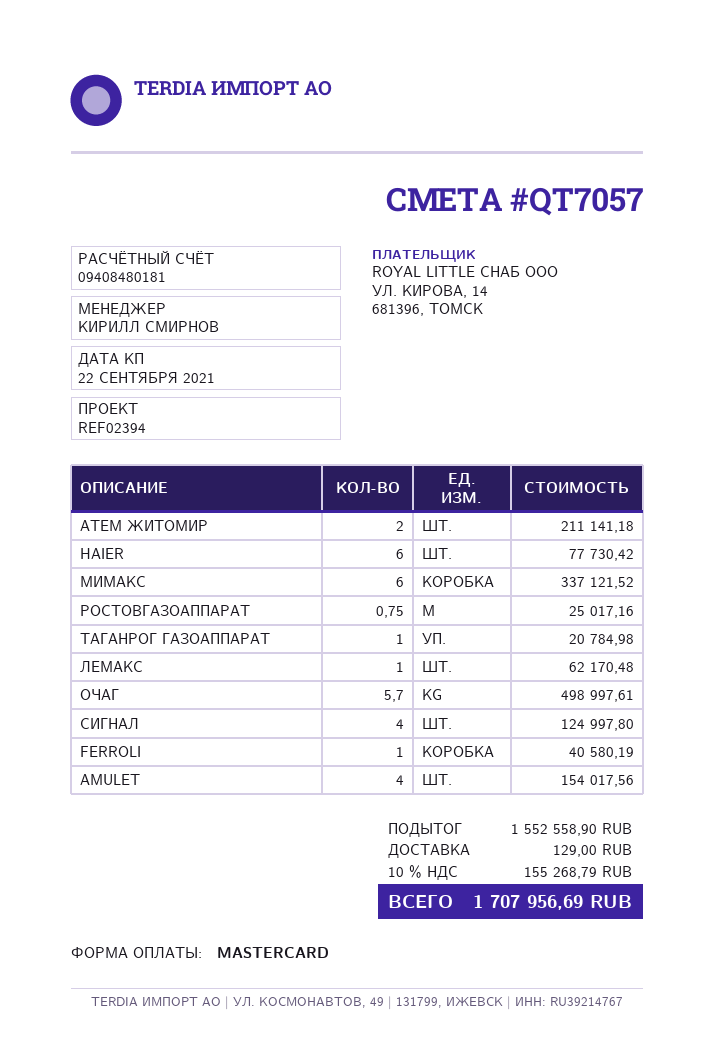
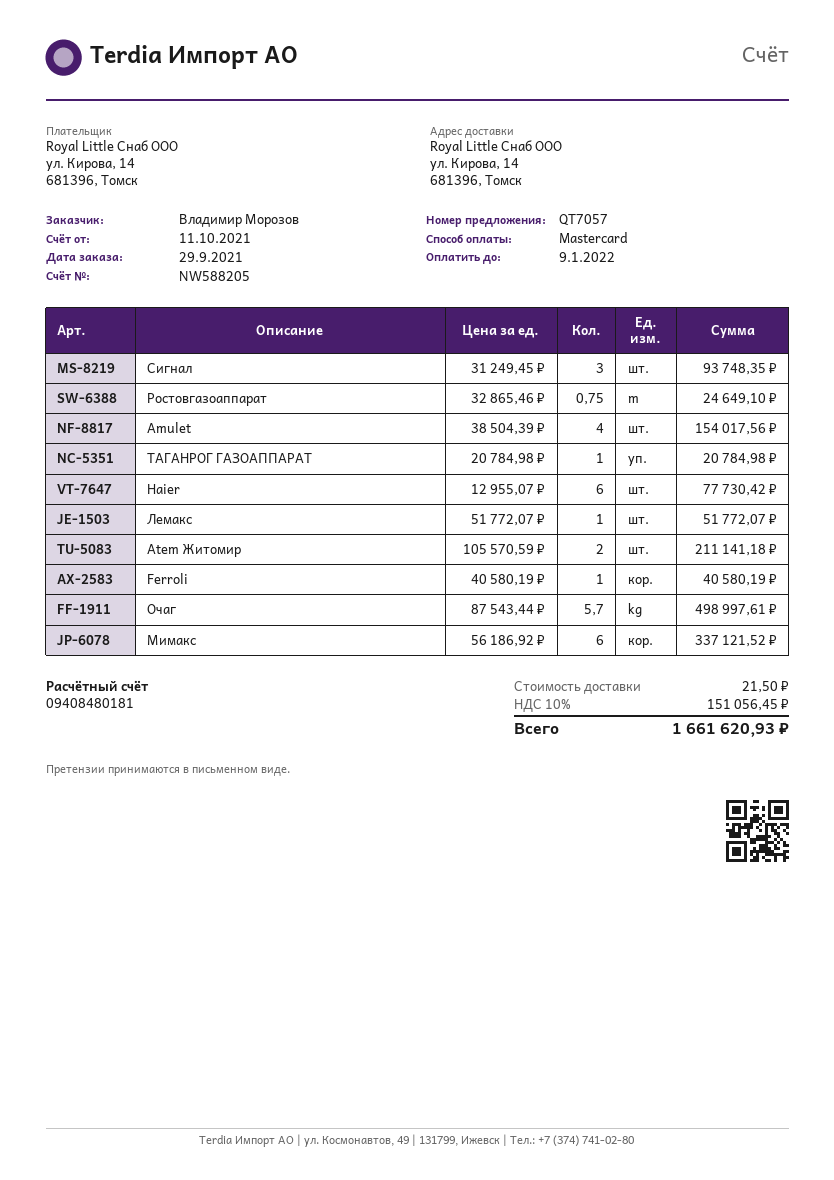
РОСТОВГАЗОАППАРАТ: 0.75 for 25017.16 -> 0.75 for 24649.10
ЛЕМАКС: 1 for 62170.48 -> 1 for 51772.07
СИГНАЛ: 4 for 124997.80 -> 3 for 93748.35
shipping: 129.00 -> 21.50
tax: 10% = 155268.79 -> 10% = 151056.45
total: 1707956.69 -> 1661620.93

